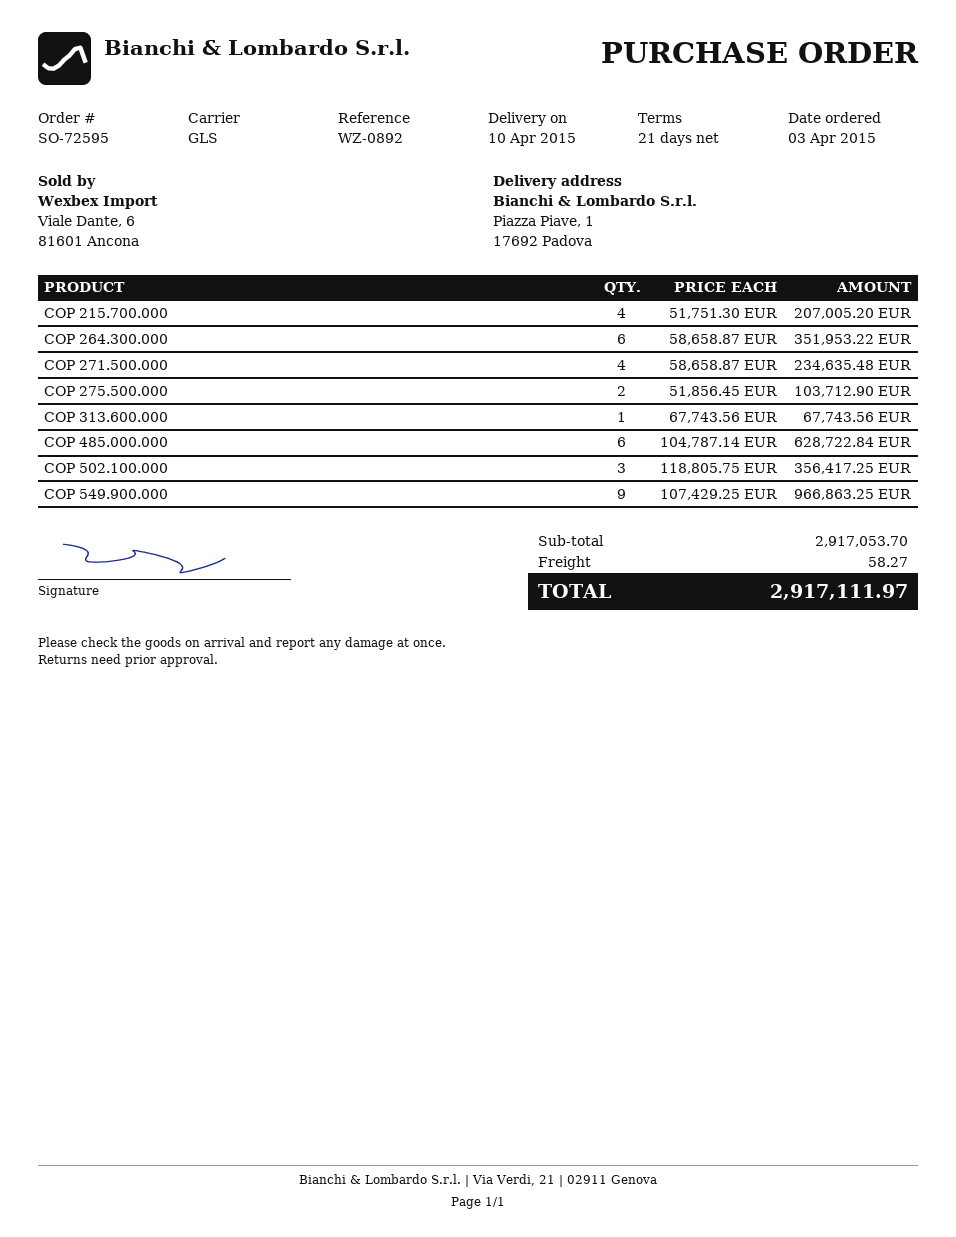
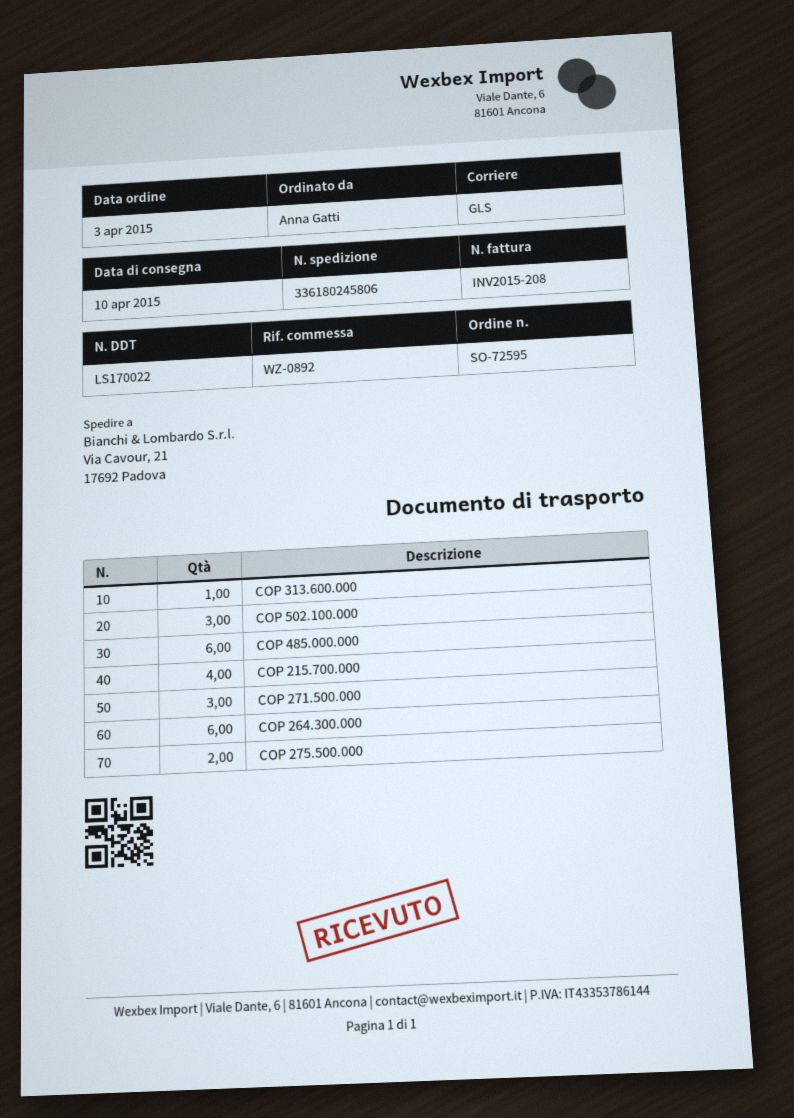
ship to: Piazza Piave, 1, 17692 Padova -> Via Cavour, 21, 17692 Padova
COP 271.500.000: 4 -> 3
COP 549.900.000: 9 -> none

